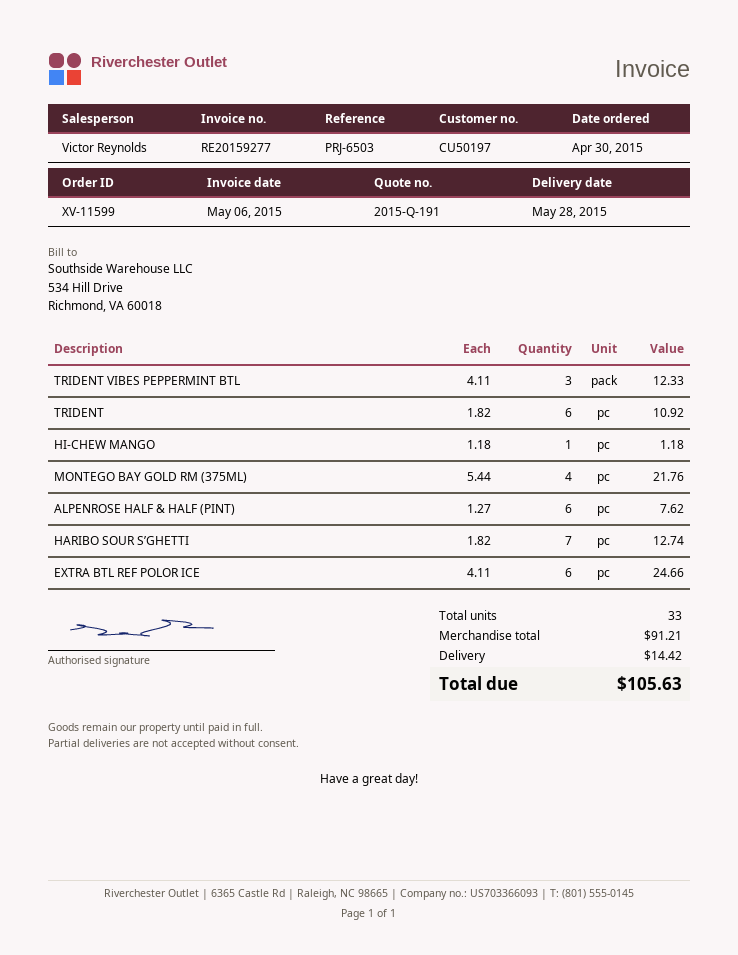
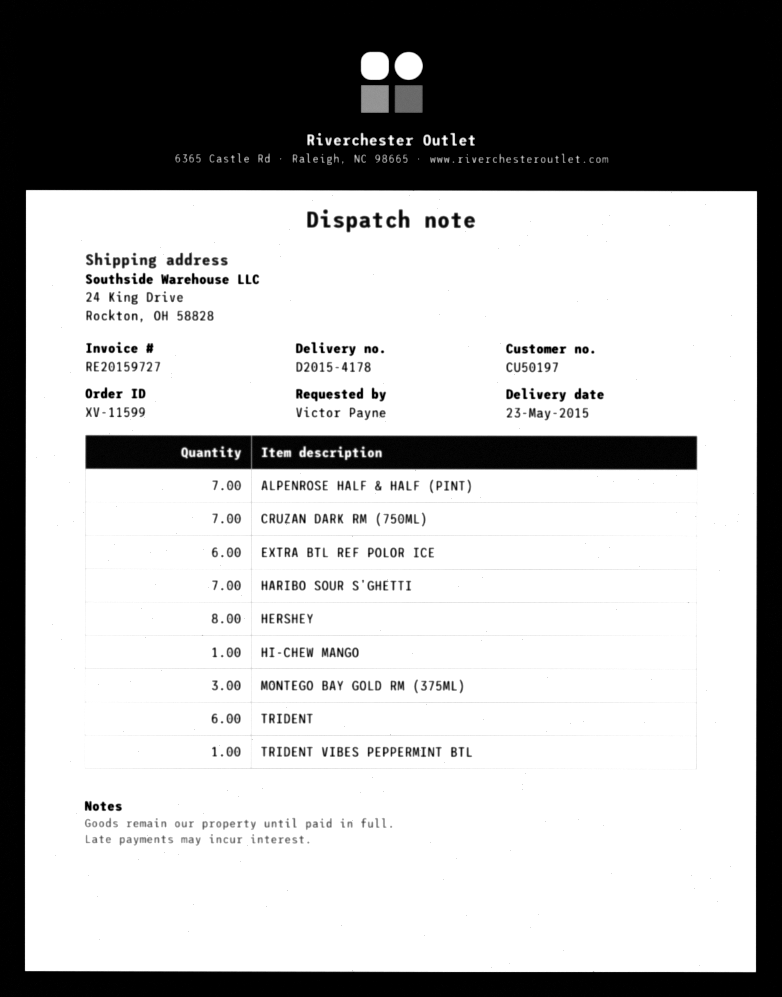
delivery date: 2015-05-28 -> 2015-05-23
invoice number: RE20159277 -> RE20159727
TRIDENT VIBES PEPPERMINT BTL: 3 -> 1
MONTEGO BAY GOLD RM (375ML): 4 -> 3
ALPENROSE HALF & HALF (PINT): 6 -> 7
CRUZAN DARK RM (750ML): none -> 7
HERSHEY: none -> 8

